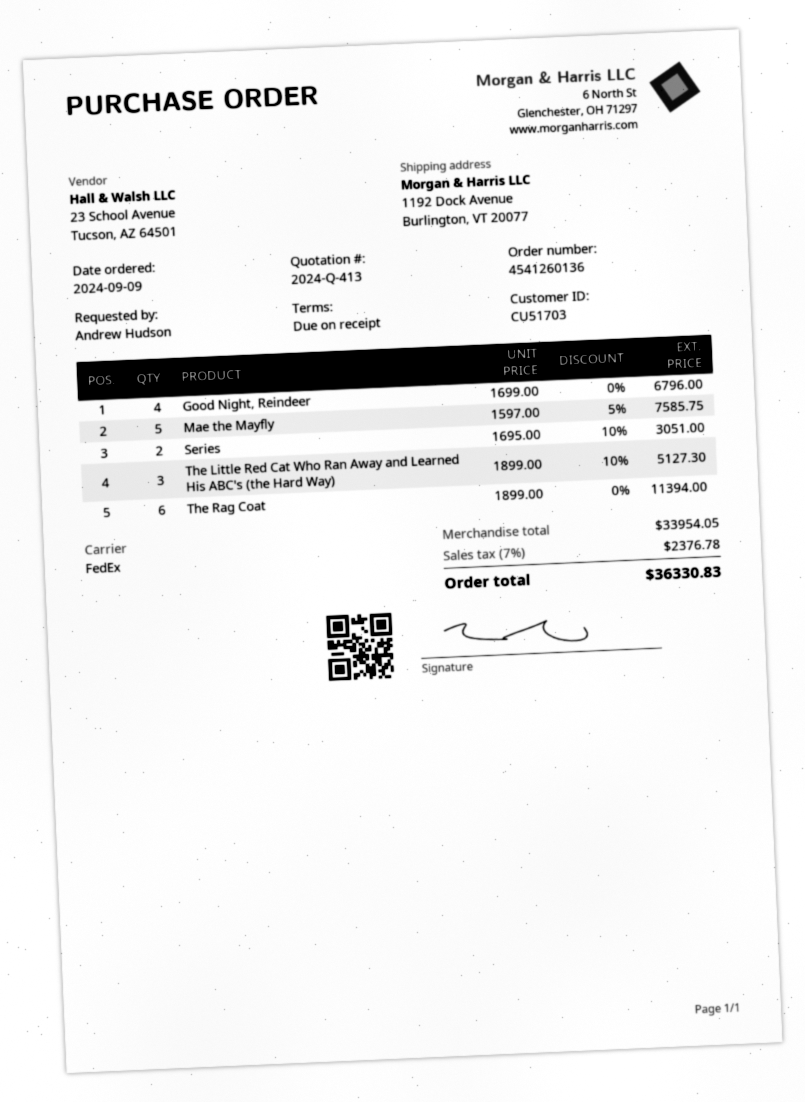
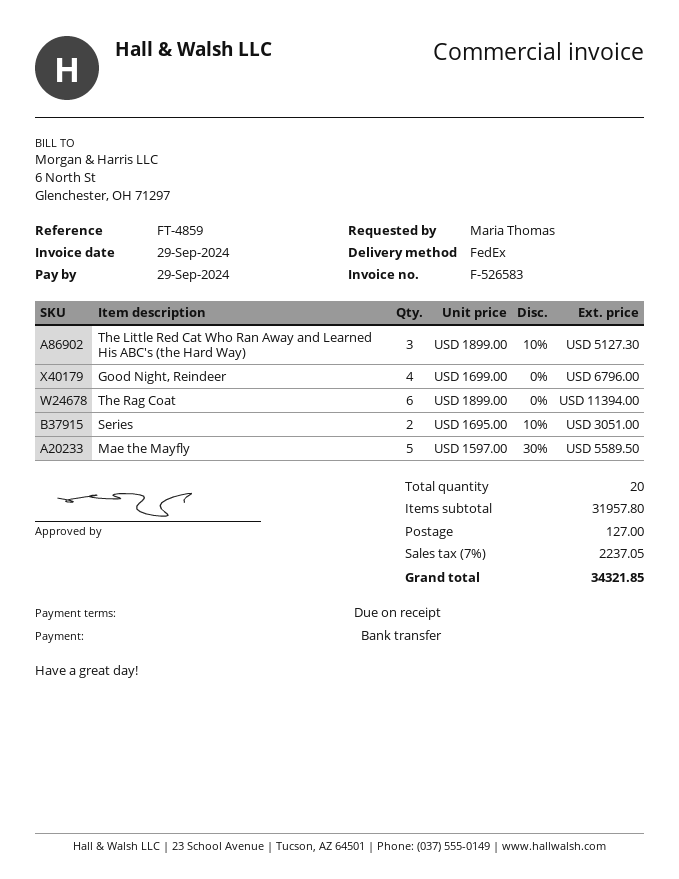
ordered by: Andrew Hudson -> Maria Thomas
Mae the Mayfly: 5 x 1597.00 - 5% = 7585.75 -> 5 x 1597.00 - 30% = 5589.50
subtotal: 33954.05 -> 31957.80
shipping: none -> 127.00
tax: 7% = 2376.78 -> 7% = 2237.05
total: 36330.83 -> 34321.85

